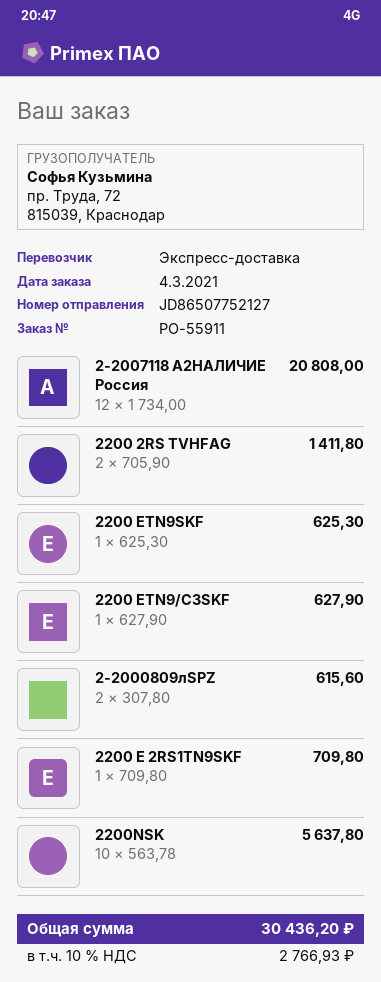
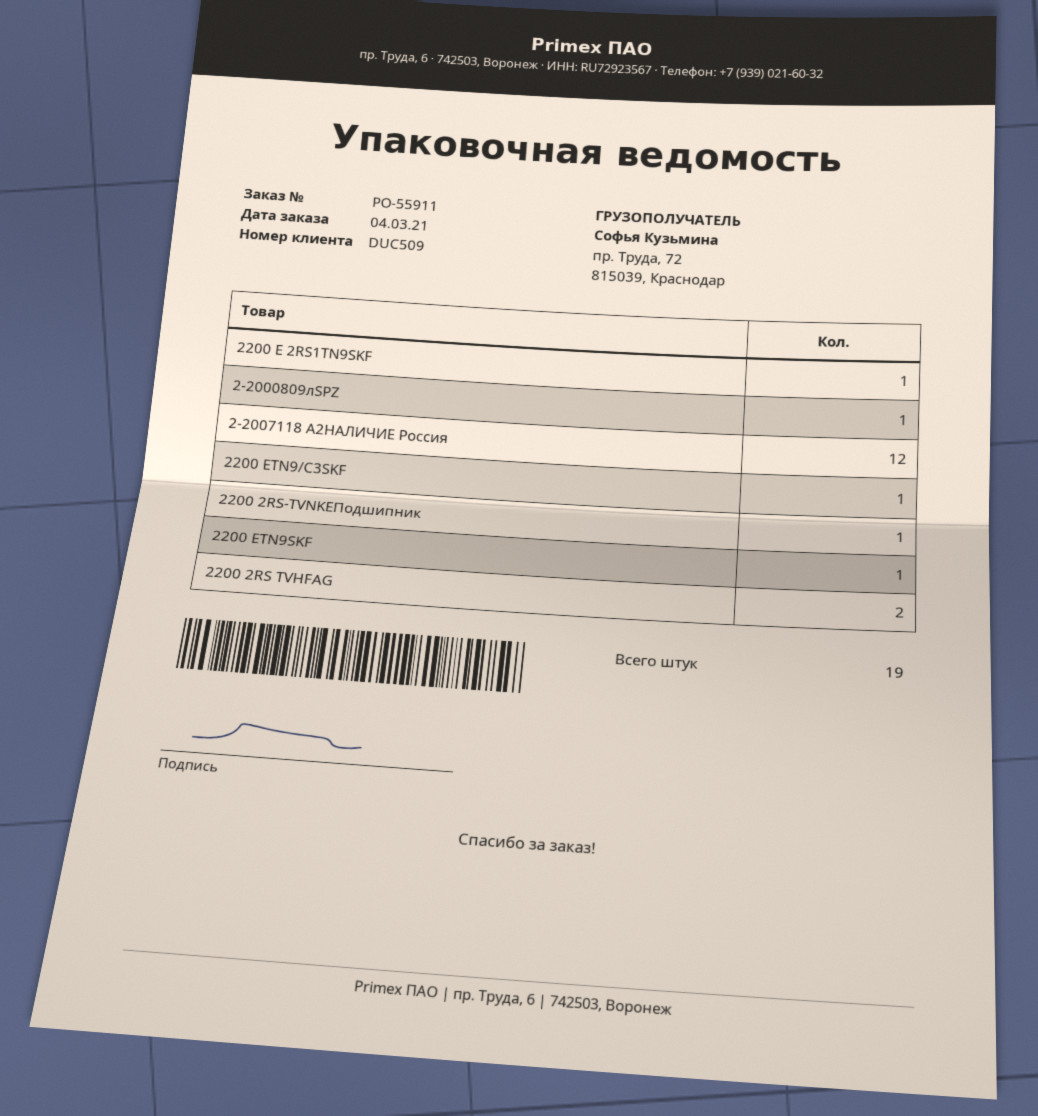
2-2000809лSPZ: 2 -> 1
2200NSK: 10 -> none
2200 2RS-TVNKEПодшипник: none -> 1

